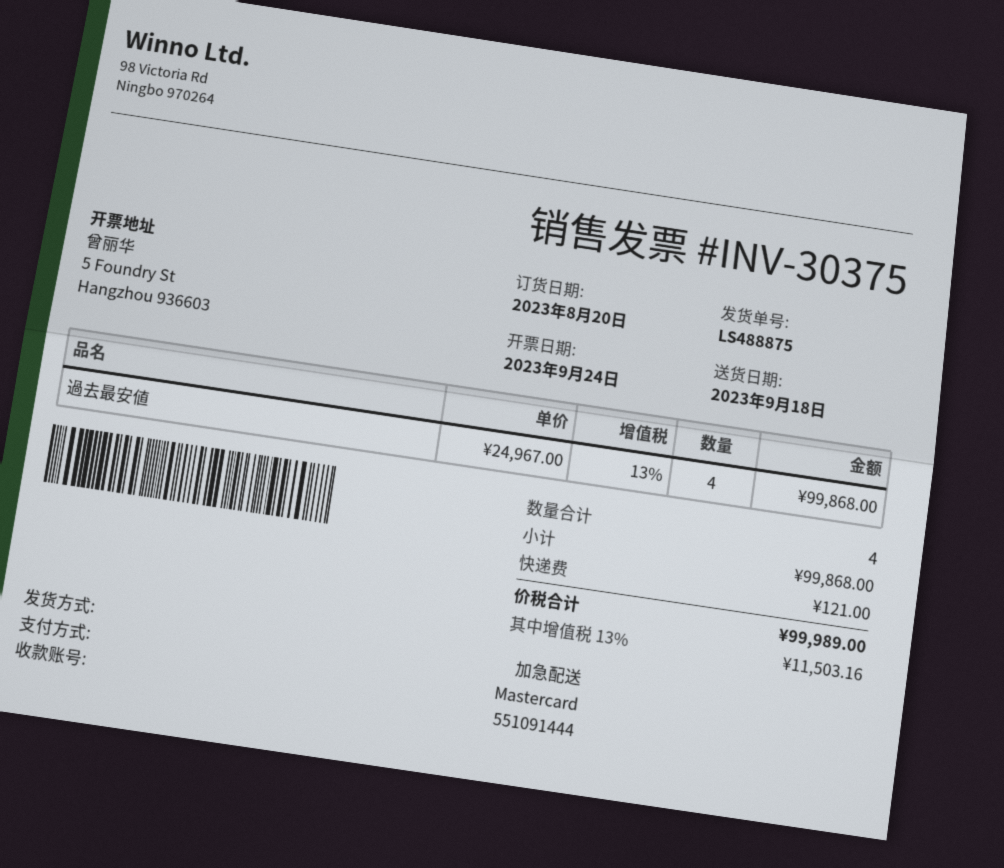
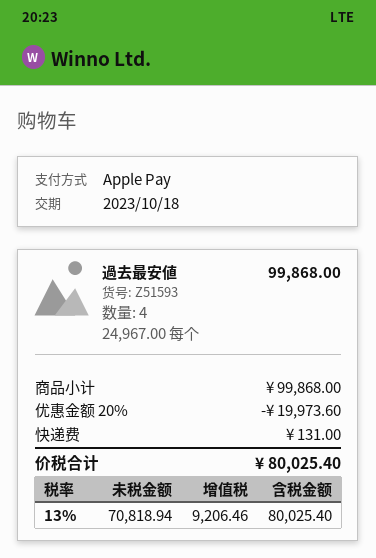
delivery date: 2023-09-18 -> 2023-10-18
payment method: Mastercard -> Apple Pay
discount: none -> 20% = 19973.60
shipping: 121.00 -> 131.00
tax: 13% = 11503.16 -> 13% = 9206.46
total: 99989.00 -> 80025.40

